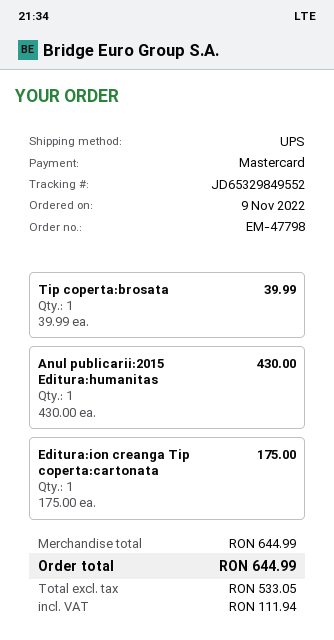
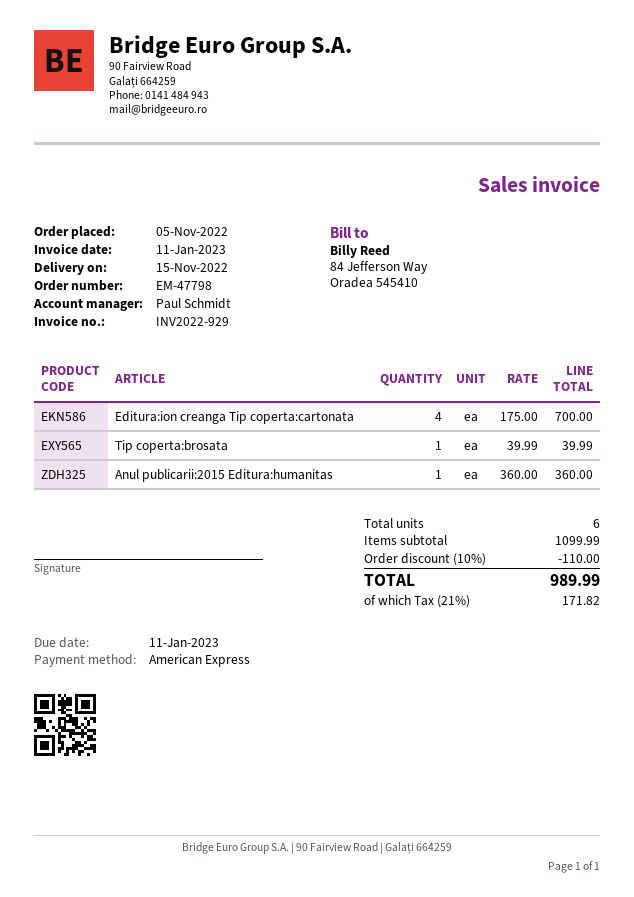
order date: 2022-11-09 -> 2022-11-05
payment method: Mastercard -> American Express
Anul publicarii:2015 Editura:humanitas: 1 x 430.00 = 430.00 -> 1 x 360.00 = 360.00
Editura:ion creanga Tip coperta:cartonata: 1 x 175.00 = 175.00 -> 4 x 175.00 = 700.00
subtotal: 644.99 -> 1099.99
discount: none -> 10% = 110.00
tax: 111.94 -> 171.82
total: 644.99 -> 989.99

